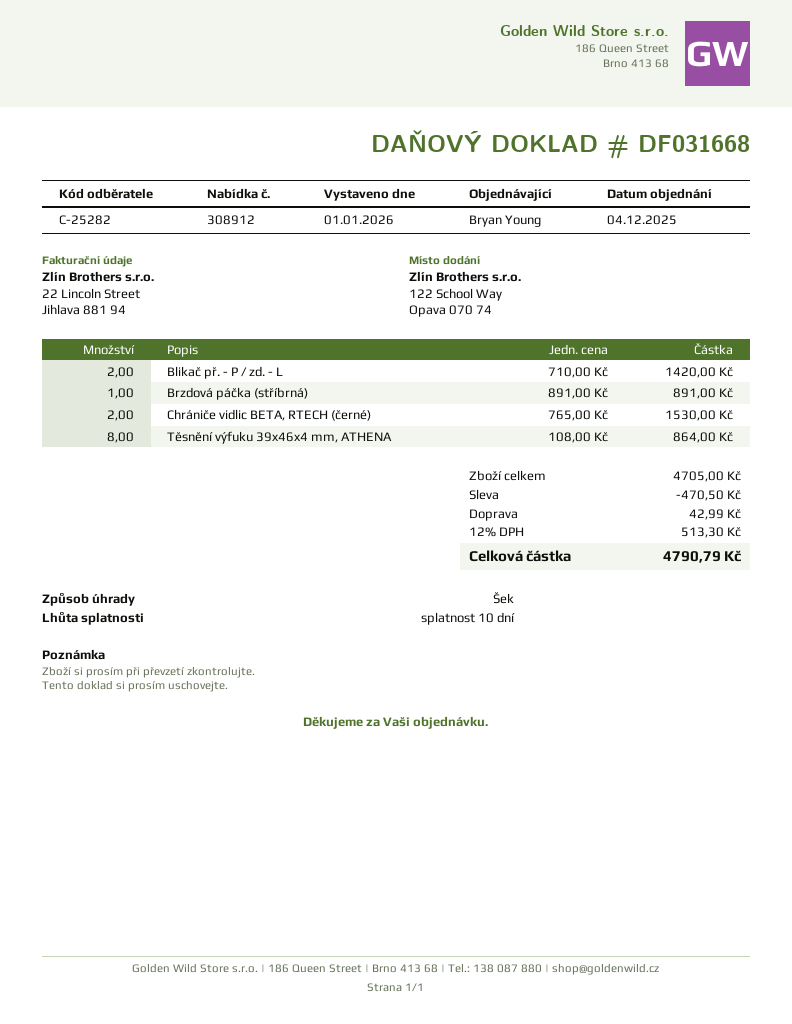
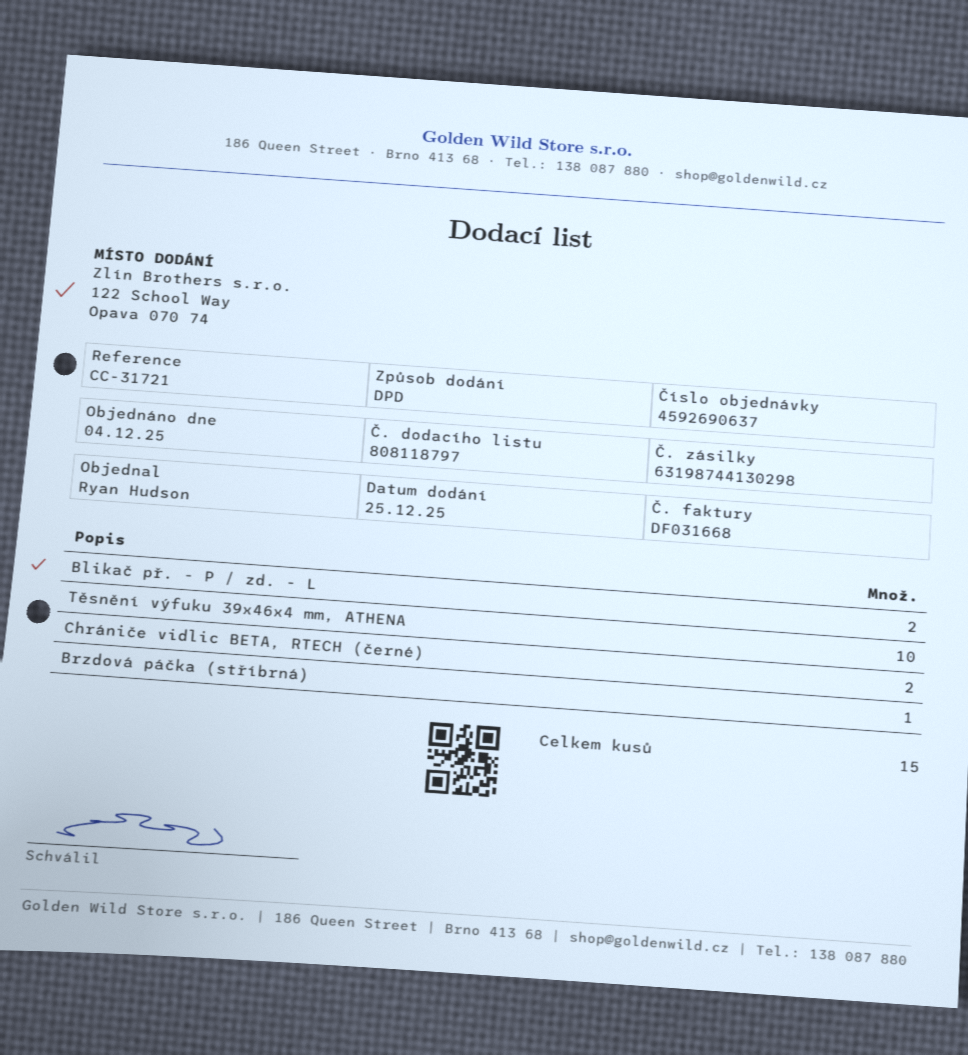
ordered by: Bryan Young -> Ryan Hudson
Těsnění výfuku 39x46x4 mm, ATHENA: 8 -> 10

